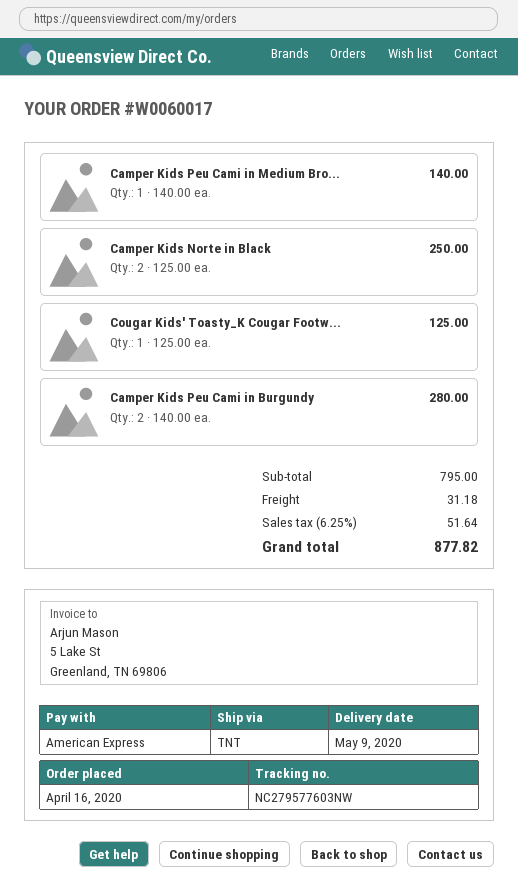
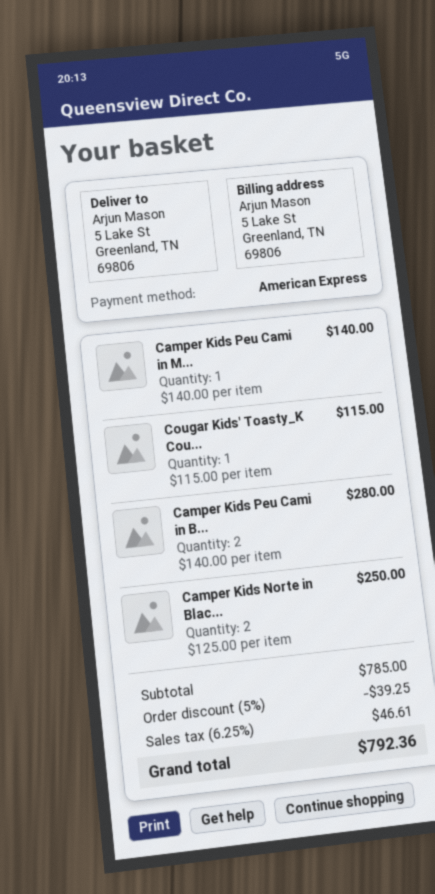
Cougar Kids' Toasty_K Cougar Footw...: 1 x 125.00 = 125.00 -> 1 x 115.00 = 115.00
subtotal: 795.00 -> 785.00
discount: none -> 5% = 39.25
shipping: 31.18 -> none
tax: 6.25% = 51.64 -> 6.25% = 46.61
total: 877.82 -> 792.36

